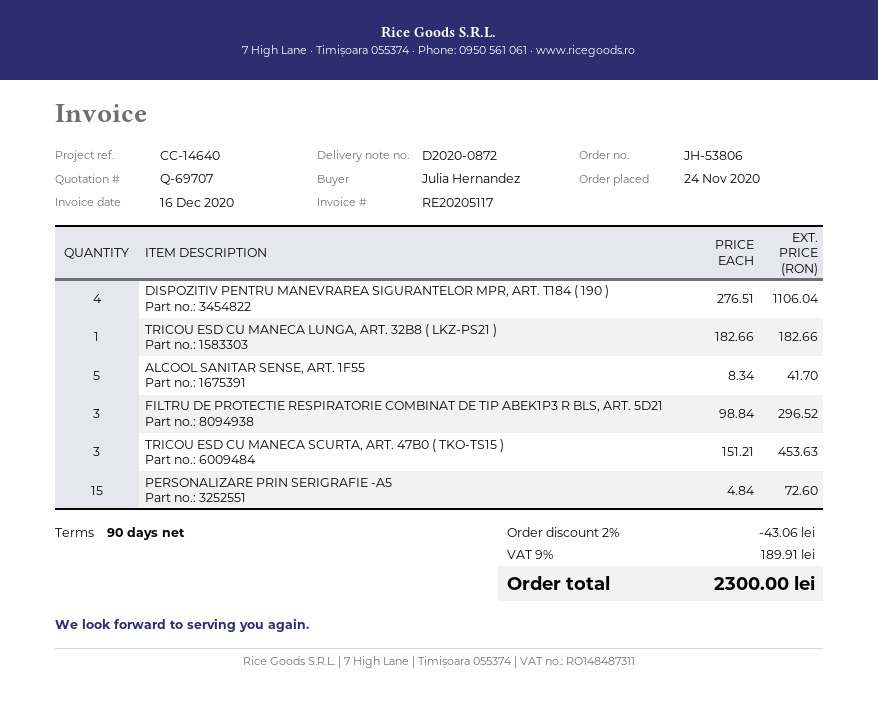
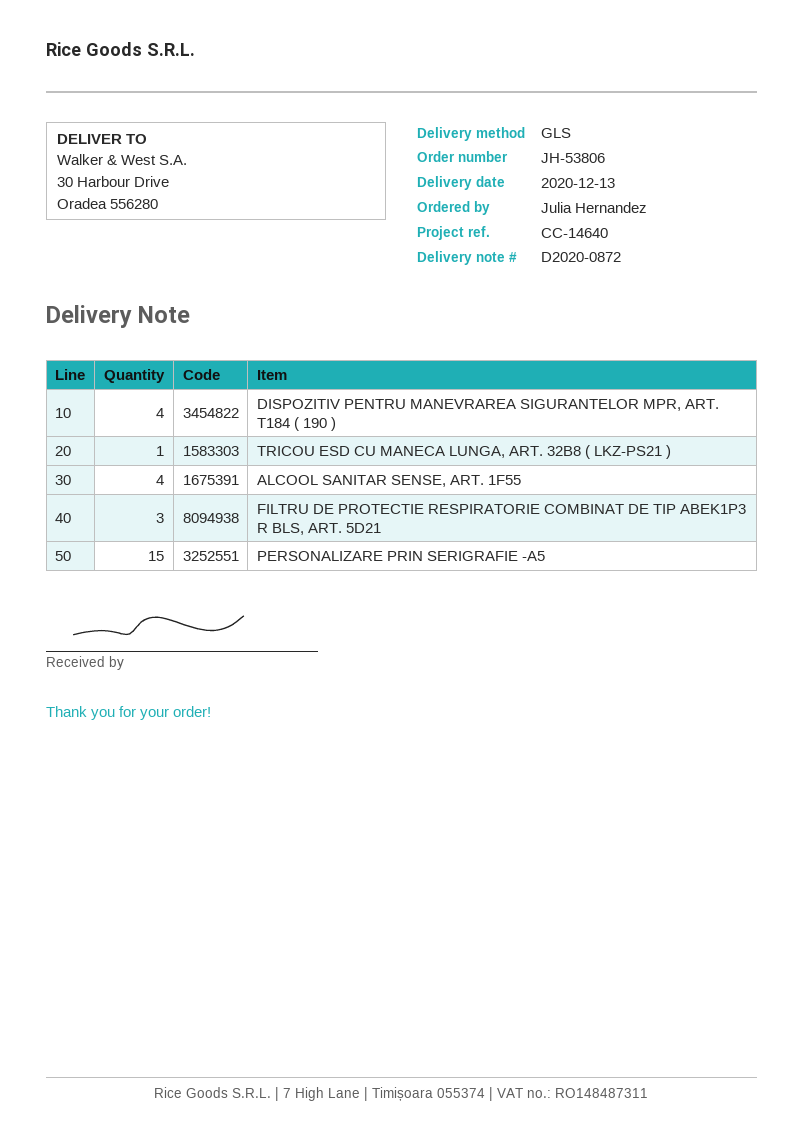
ALCOOL SANITAR SENSE, ART. 1F55: 5 -> 4
TRICOU ESD CU MANECA SCURTA, ART. 47B0 ( TKO-TS15 ): 3 -> none

